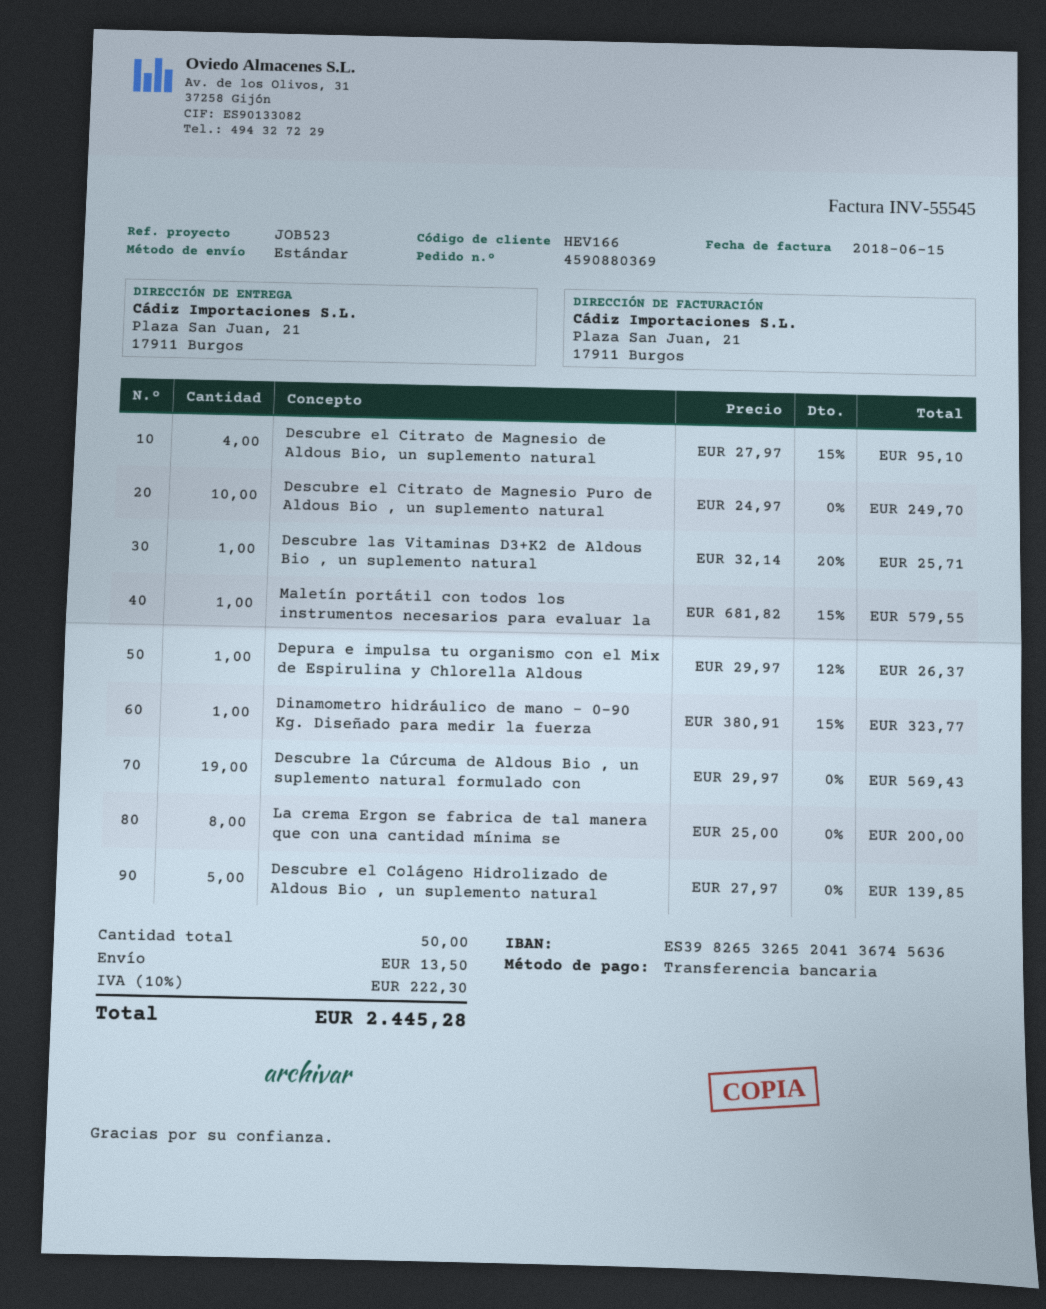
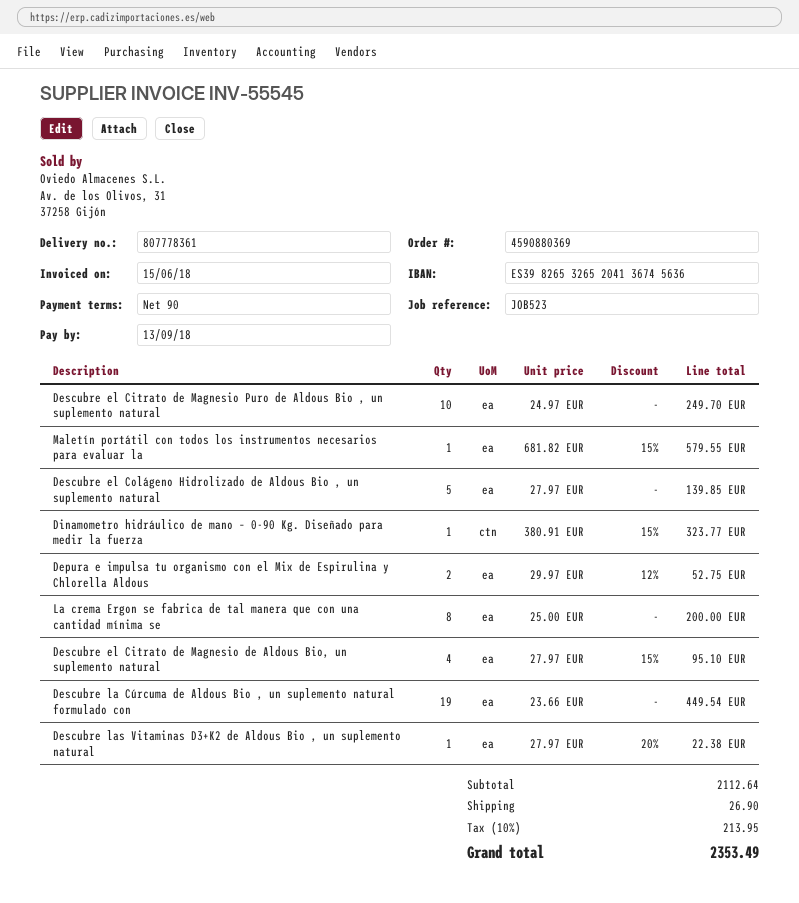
Descubre las Vitaminas D3+K2 de Aldous Bio , un suplemento natural: 1 x 32.14 - 20% = 25.71 -> 1 x 27.97 - 20% = 22.38
Depura e impulsa tu organismo con el Mix de Espirulina y Chlorella Aldous: 1 x 29.97 - 12% = 26.37 -> 2 x 29.97 - 12% = 52.75
Descubre la Cúrcuma de Aldous Bio , un suplemento natural formulado con: 19 x 29.97 = 569.43 -> 19 x 23.66 = 449.54
shipping: 13.50 -> 26.90
tax: 10% = 222.30 -> 10% = 213.95
total: 2445.28 -> 2353.49

